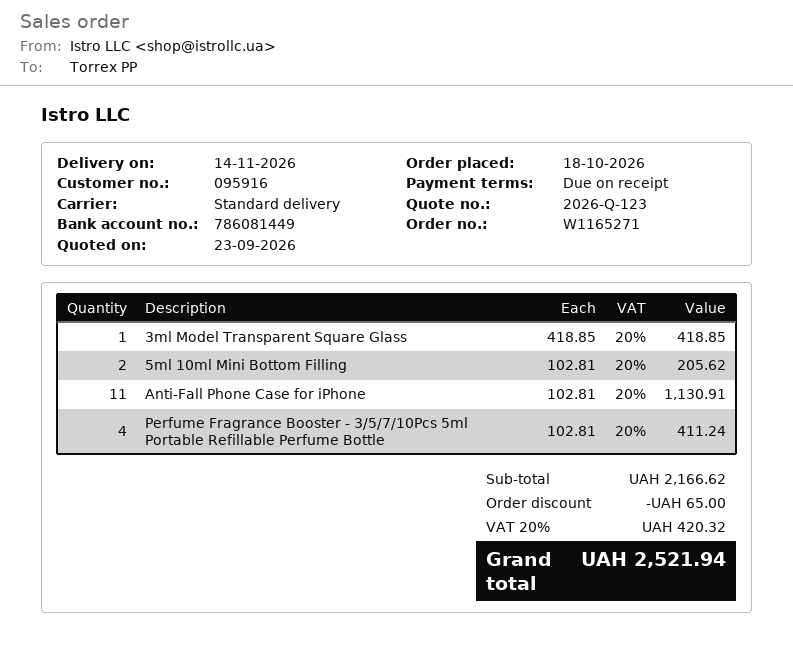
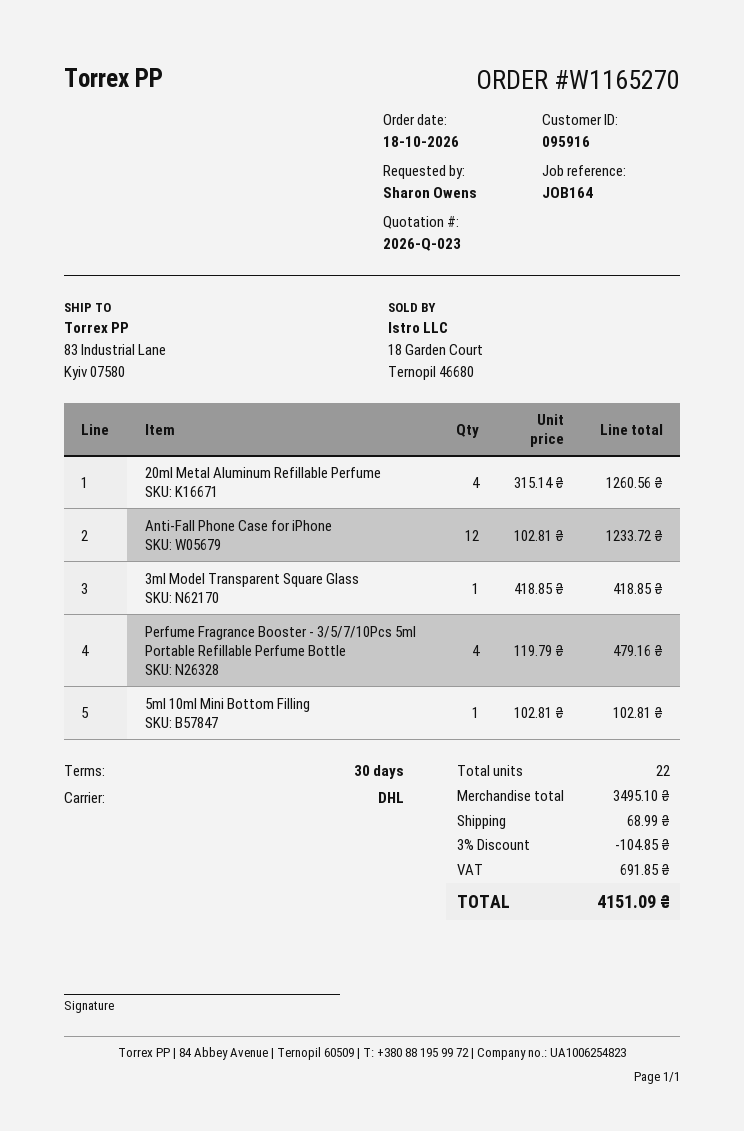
quote number: 2026-Q-123 -> 2026-Q-023
order number: W1165271 -> W1165270
payment terms: on receipt -> 30 days
shipping method: standard -> DHL
5ml 10ml Mini Bottom Filling: 2 x 102.81 = 205.62 -> 1 x 102.81 = 102.81
Anti-Fall Phone Case for iPhone: 11 x 102.81 = 1130.91 -> 12 x 102.81 = 1233.72
Perfume Fragrance Booster - 3/5/7/10Pcs 5ml Portable Refillable Perfume Bottle: 4 x 102.81 = 411.24 -> 4 x 119.79 = 479.16
20ml Metal Aluminum Refillable Perfume: none -> 4 x 315.14 = 1260.56
subtotal: 2166.62 -> 3495.10
discount: 65.00 -> 104.85
shipping: none -> 68.99
tax: 420.32 -> 691.85
total: 2521.94 -> 4151.09

